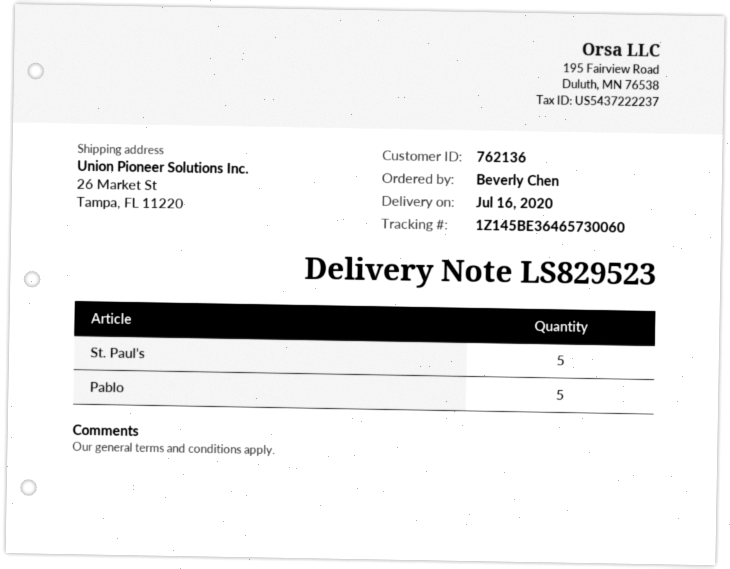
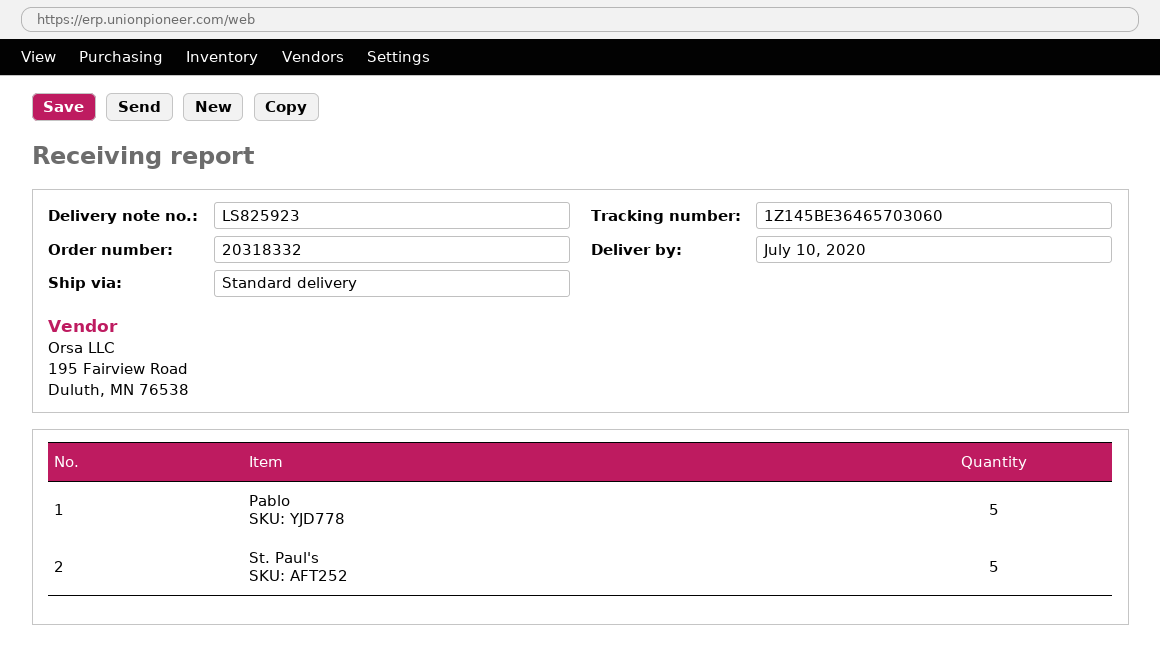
delivery note number: LS829523 -> LS825923
delivery date: 2020-07-16 -> 2020-07-10
tracking number: 1Z145BE36465730060 -> 1Z145BE36465703060

